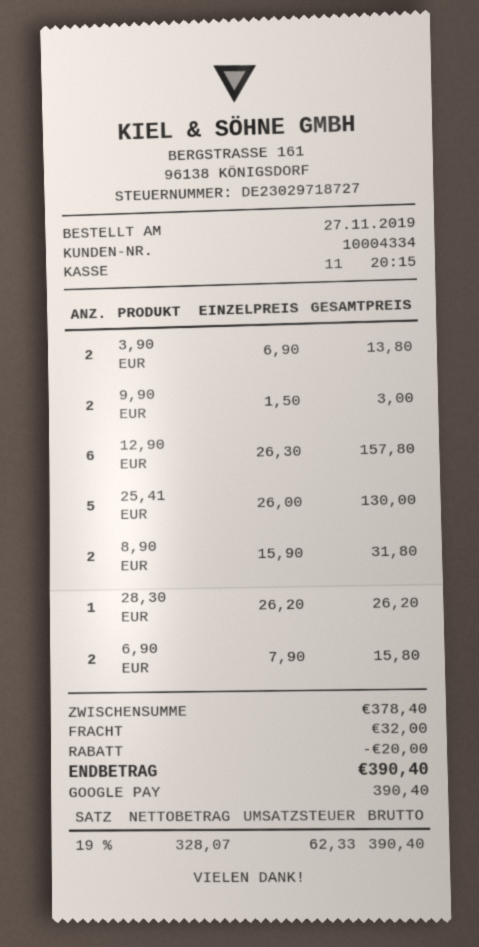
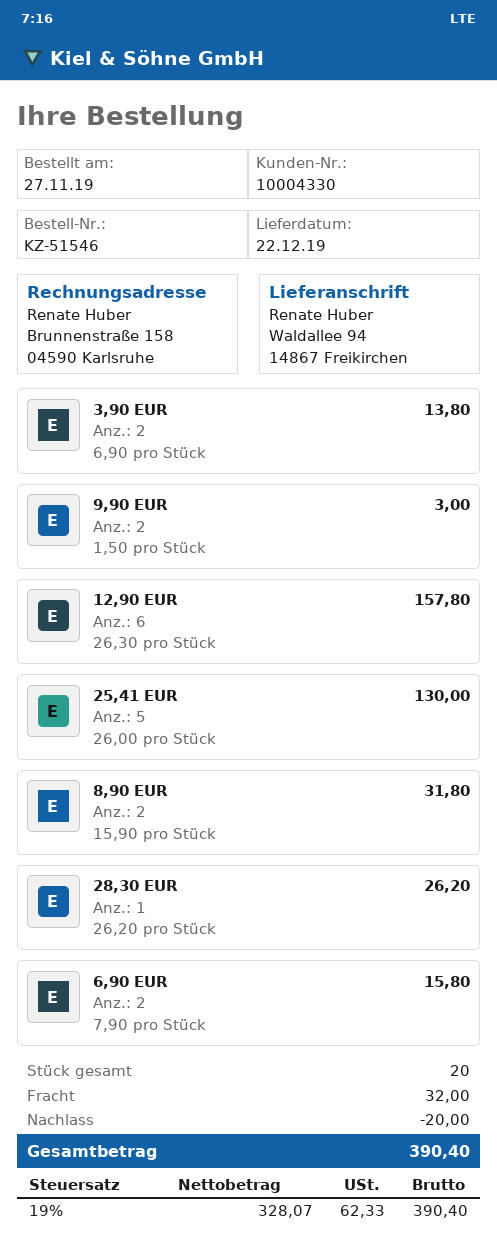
customer number: 10004334 -> 10004330

